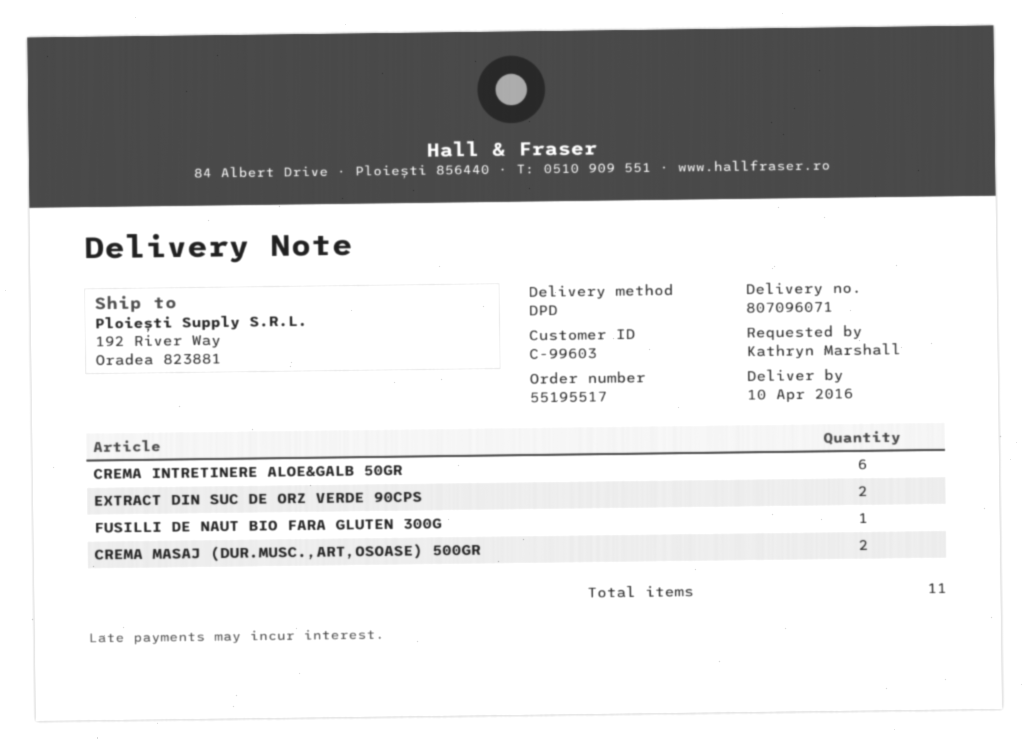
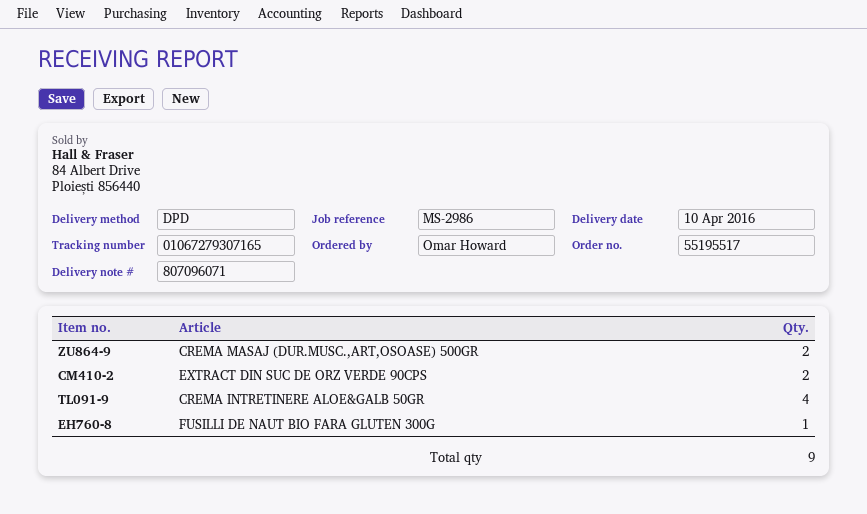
ordered by: Kathryn Marshall -> Omar Howard
CREMA INTRETINERE ALOE&GALB 50GR: 6 -> 4
total quantity: 11 -> 9

